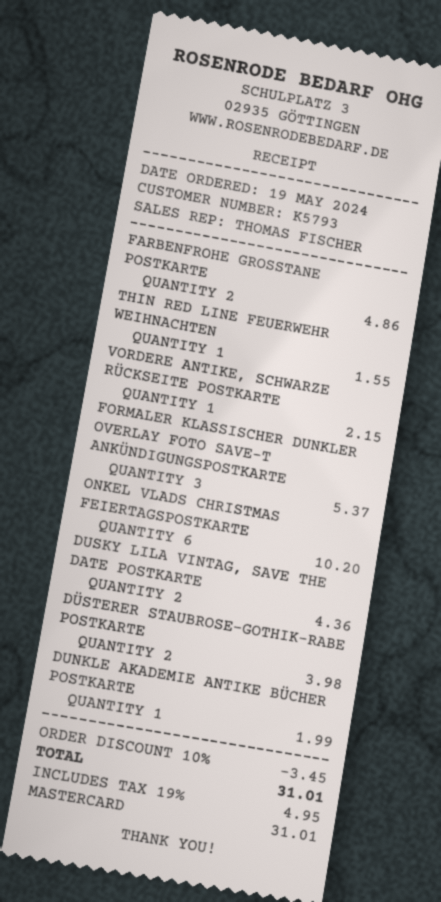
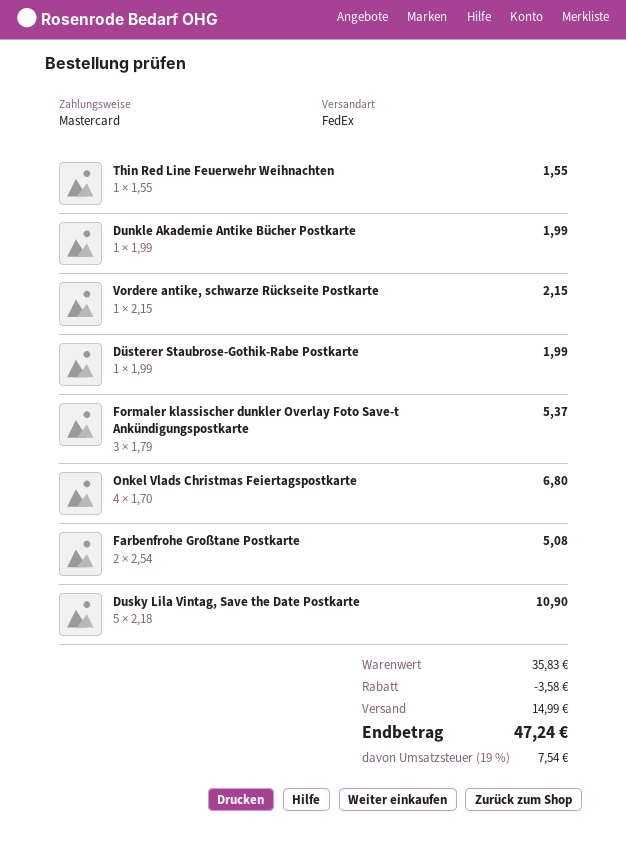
FARBENFROHE GROSSTANE POSTKARTE: 2 for 4.86 -> 2 for 5.08
ONKEL VLADS CHRISTMAS FEIERTAGSPOSTKARTE: 6 for 10.20 -> 4 for 6.80
DUSKY LILA VINTAG, SAVE THE DATE POSTKARTE: 2 for 4.36 -> 5 for 10.90
DÜSTERER STAUBROSE-GOTHIK-RABE POSTKARTE: 2 for 3.98 -> 1 for 1.99
discount: 3.45 -> 3.58
shipping: none -> 14.99
tax: 19% = 4.95 -> 19% = 7.54
total: 31.01 -> 47.24

